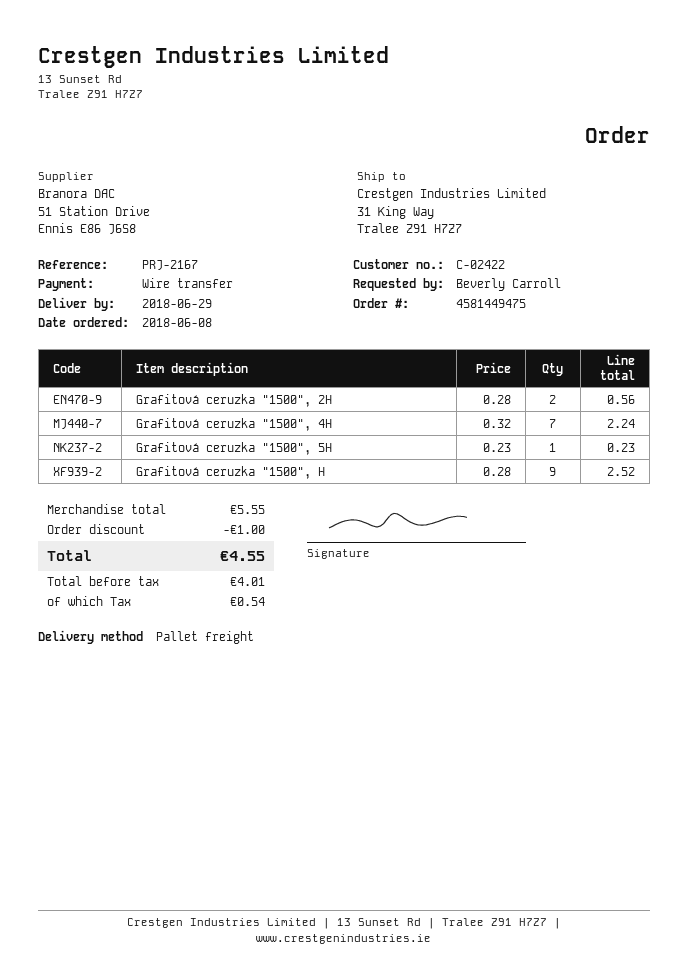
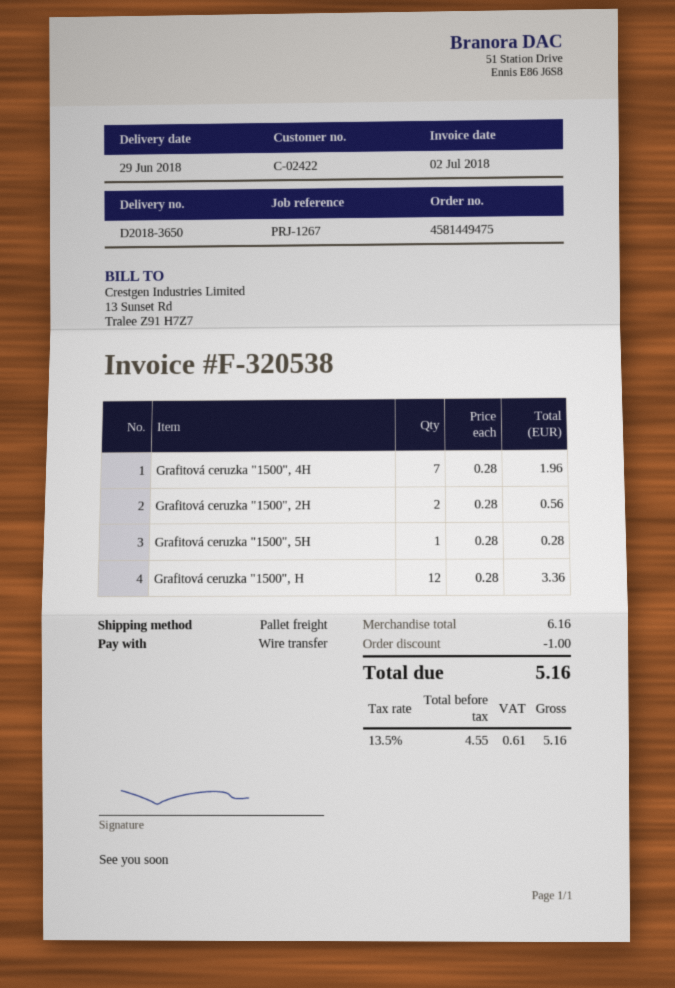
reference: PRJ-2167 -> PRJ-1267
Grafitová ceruzka "1500", 4H: 7 x 0.32 = 2.24 -> 7 x 0.28 = 1.96
Grafitová ceruzka "1500", 5H: 1 x 0.23 = 0.23 -> 1 x 0.28 = 0.28
Grafitová ceruzka "1500", H: 9 x 0.28 = 2.52 -> 12 x 0.28 = 3.36
subtotal: 5.55 -> 6.16
net: 4.01 -> 4.55
tax: 0.54 -> 0.61
total: 4.55 -> 5.16

